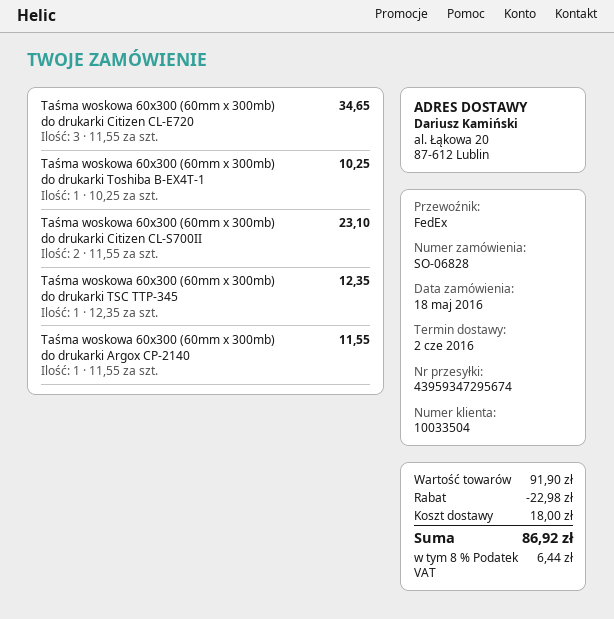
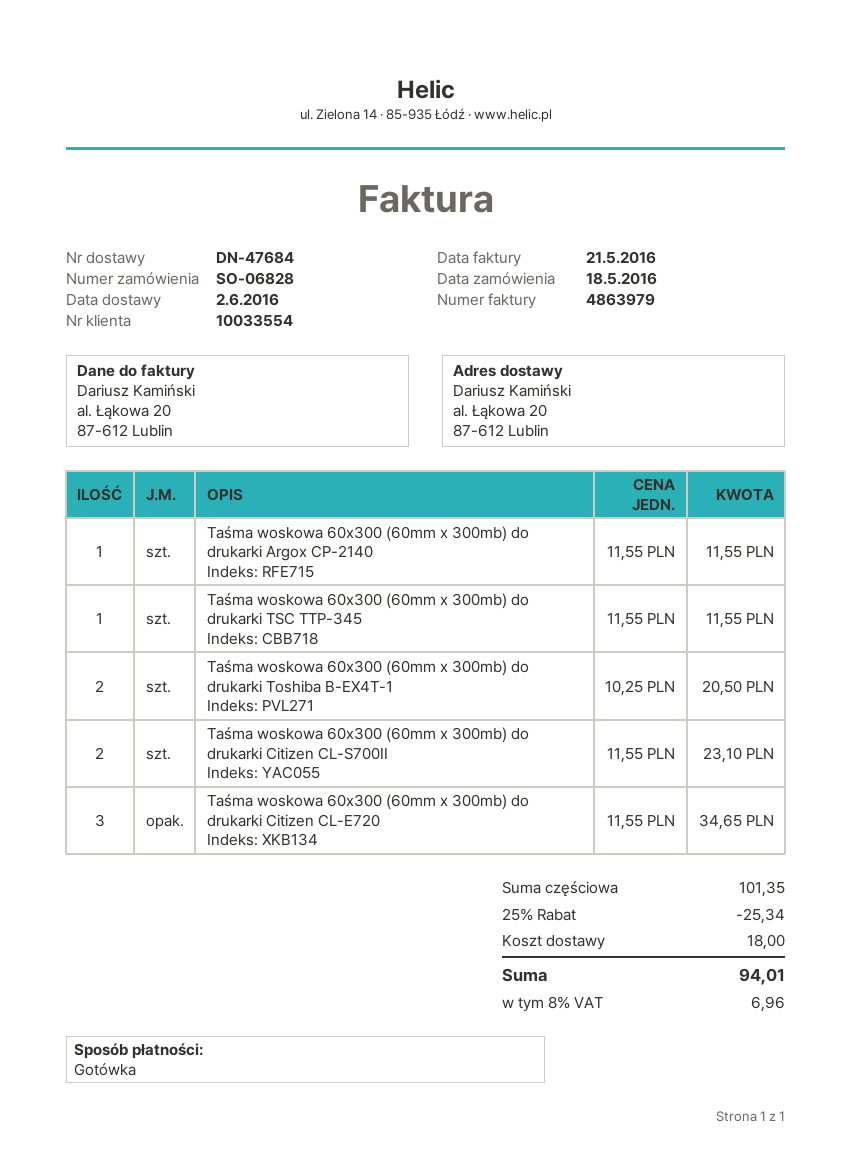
customer number: 10033504 -> 10033554
Taśma woskowa 60x300 (60mm x 300mb) do drukarki Toshiba B-EX4T-1: 1 x 10.25 = 10.25 -> 2 x 10.25 = 20.50
Taśma woskowa 60x300 (60mm x 300mb) do drukarki TSC TTP-345: 1 x 12.35 = 12.35 -> 1 x 11.55 = 11.55
subtotal: 91.90 -> 101.35
discount: 22.98 -> 25.34
tax: 8% = 6.44 -> 8% = 6.96
total: 86.92 -> 94.01

